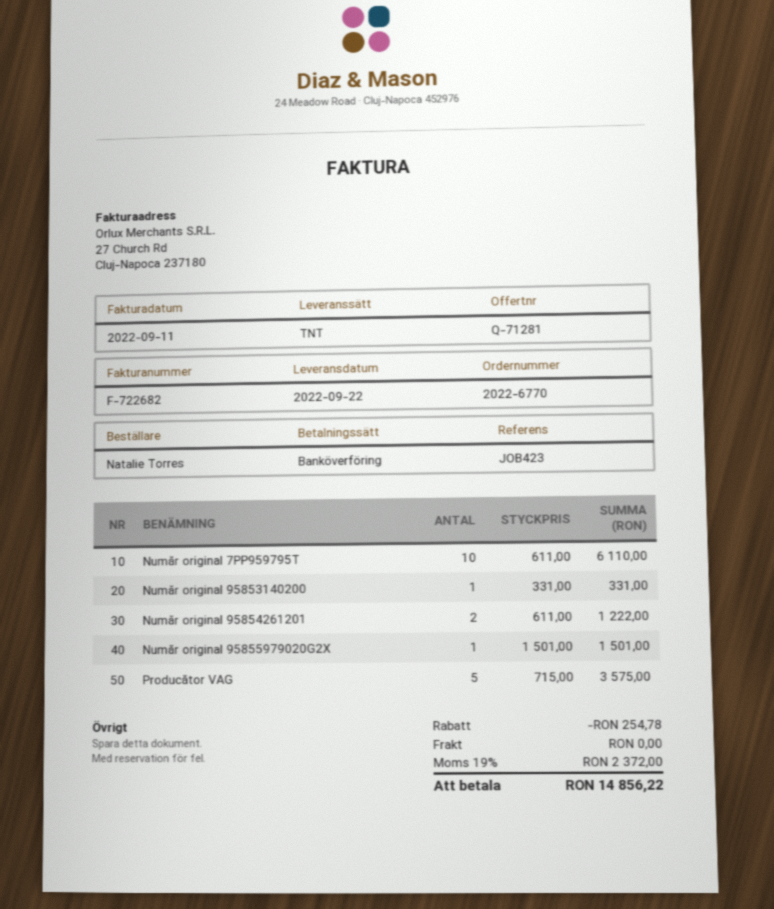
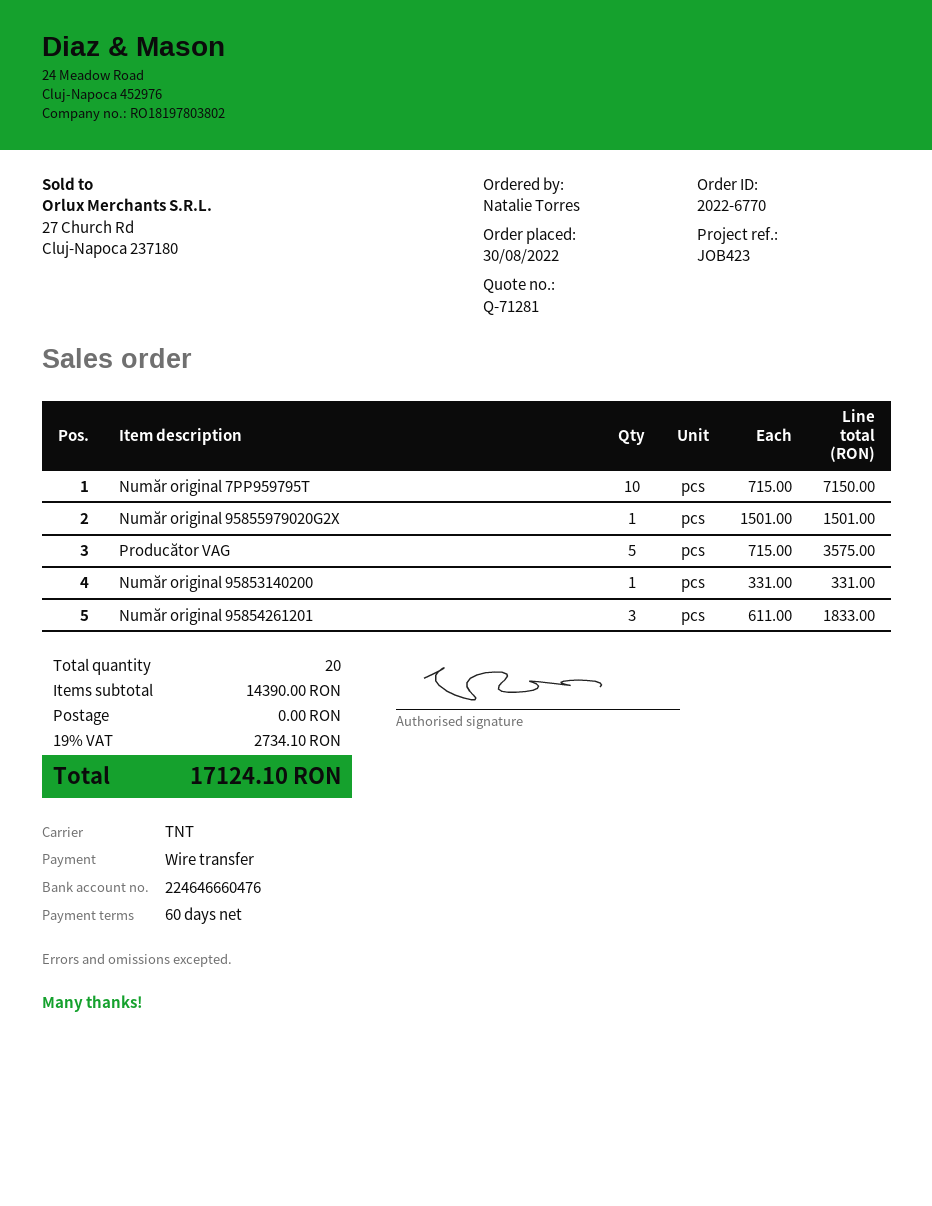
Număr original 7PP959795T: 10 x 611.00 = 6110.00 -> 10 x 715.00 = 7150.00
Număr original 95854261201: 2 x 611.00 = 1222.00 -> 3 x 611.00 = 1833.00
discount: 254.78 -> none
tax: 19% = 2372.00 -> 19% = 2734.10
total: 14856.22 -> 17124.10

